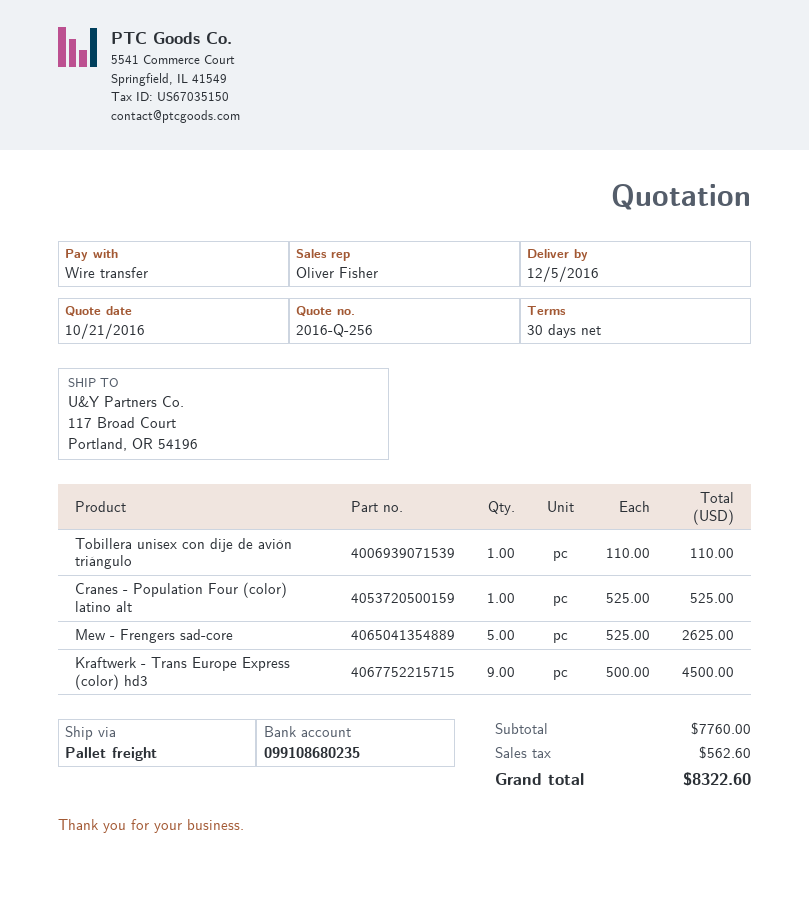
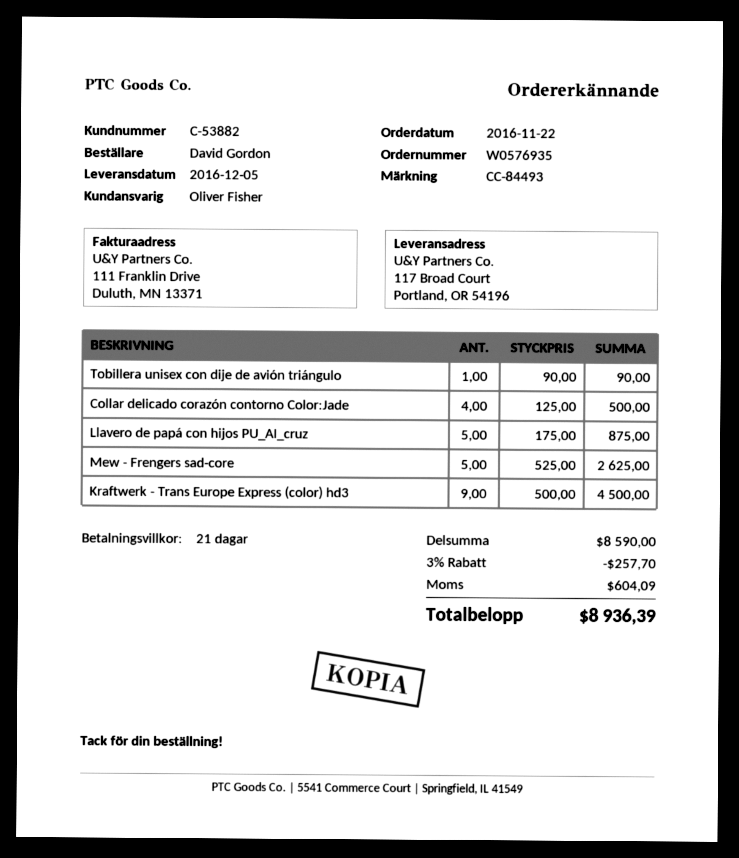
payment terms: 30 days -> 21 days
Tobillera unisex con dije de avión triángulo: 1 x 110.00 = 110.00 -> 1 x 90.00 = 90.00
Cranes - Population Four (color) latino alt: 1 x 525.00 = 525.00 -> none
Collar delicado corazón contorno Color:Jade: none -> 4 x 125.00 = 500.00
Llavero de papá con hijos PU_AI_cruz: none -> 5 x 175.00 = 875.00
subtotal: 7760.00 -> 8590.00
discount: none -> 3% = 257.70
tax: 562.60 -> 604.09
total: 8322.60 -> 8936.39

